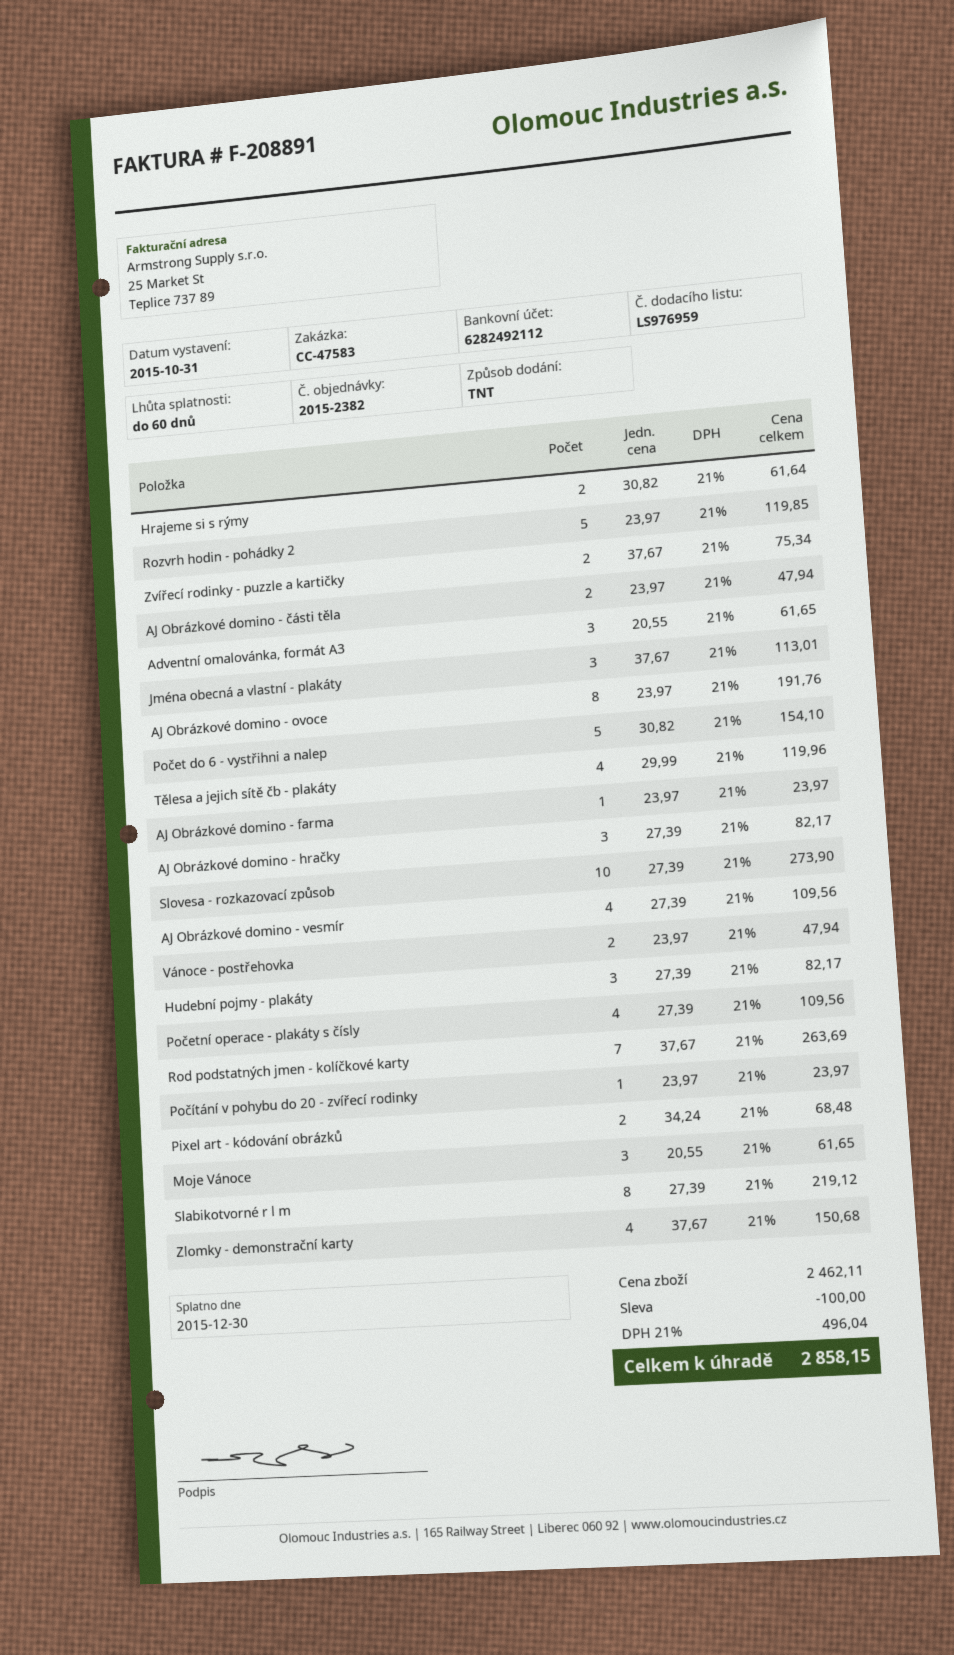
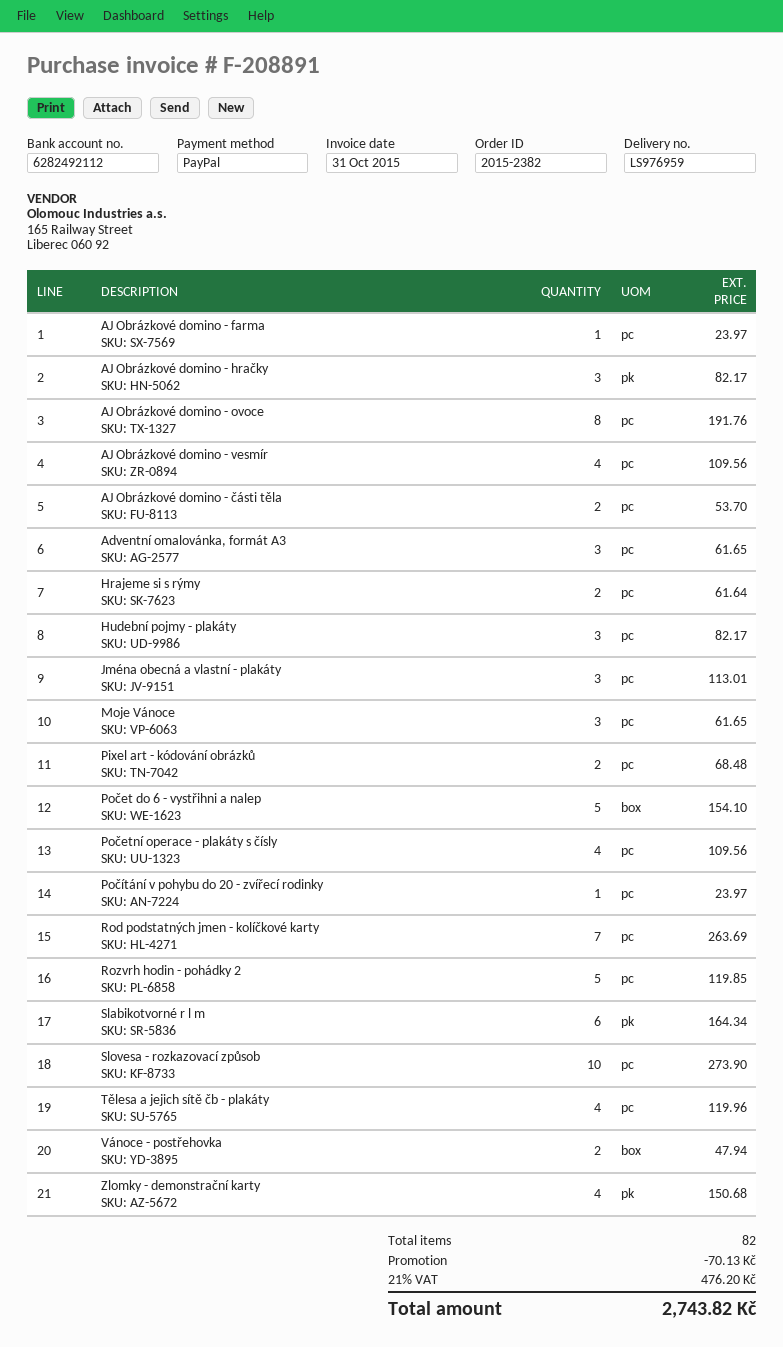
Zvířecí rodinky - puzzle a kartičky: 2 for 75.34 -> none
AJ Obrázkové domino - části těla: 2 for 47.94 -> 2 for 53.70
Slabikotvorné r l m: 8 for 219.12 -> 6 for 164.34
discount: 100.00 -> 70.13
tax: 21% = 496.04 -> 21% = 476.20
total: 2858.15 -> 2743.82

